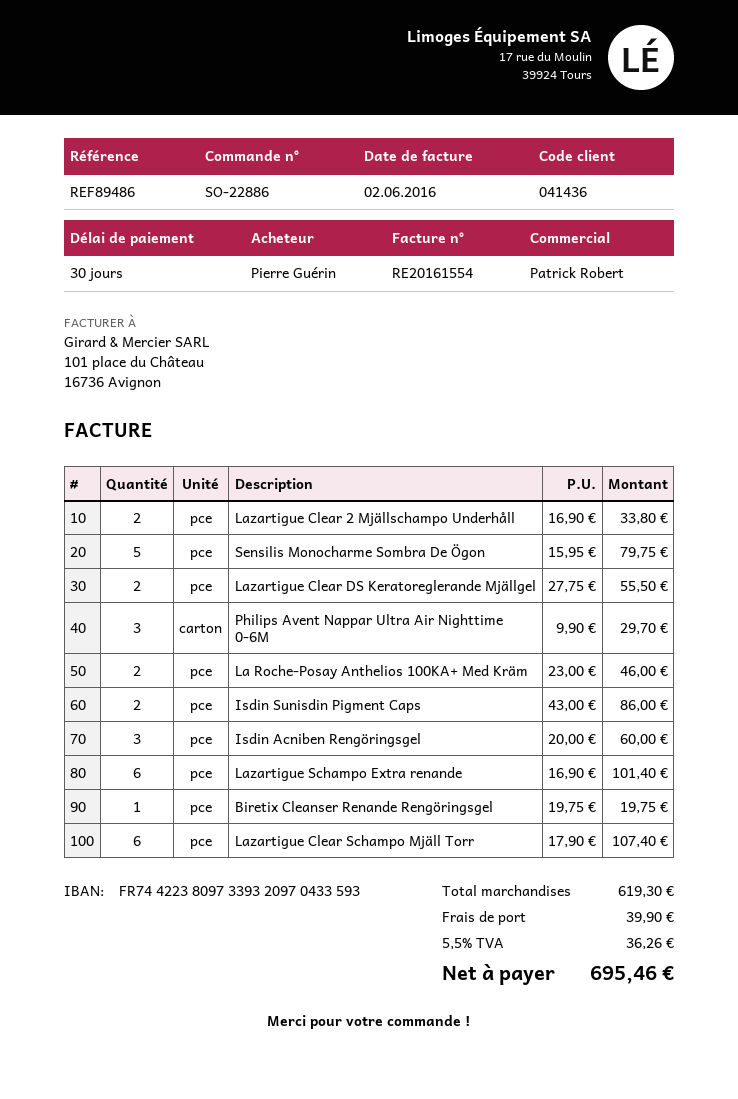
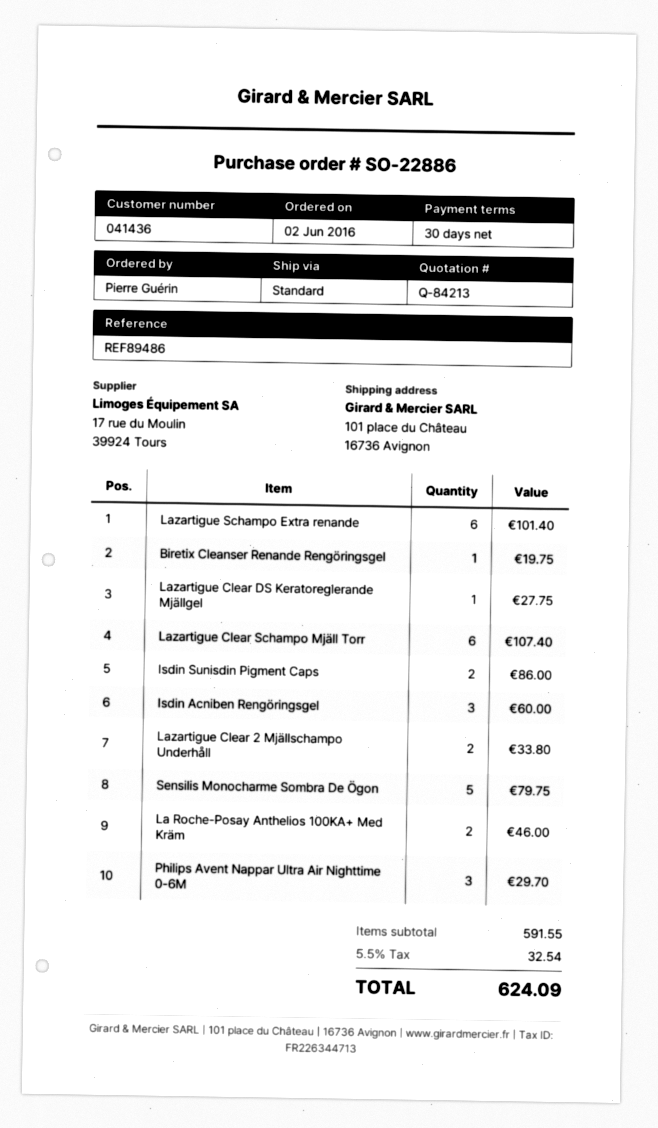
Lazartigue Clear DS Keratoreglerande Mjällgel: 2 for 55.50 -> 1 for 27.75
subtotal: 619.30 -> 591.55
shipping: 39.90 -> none
tax: 5.5% = 36.26 -> 5.5% = 32.54
total: 695.46 -> 624.09

